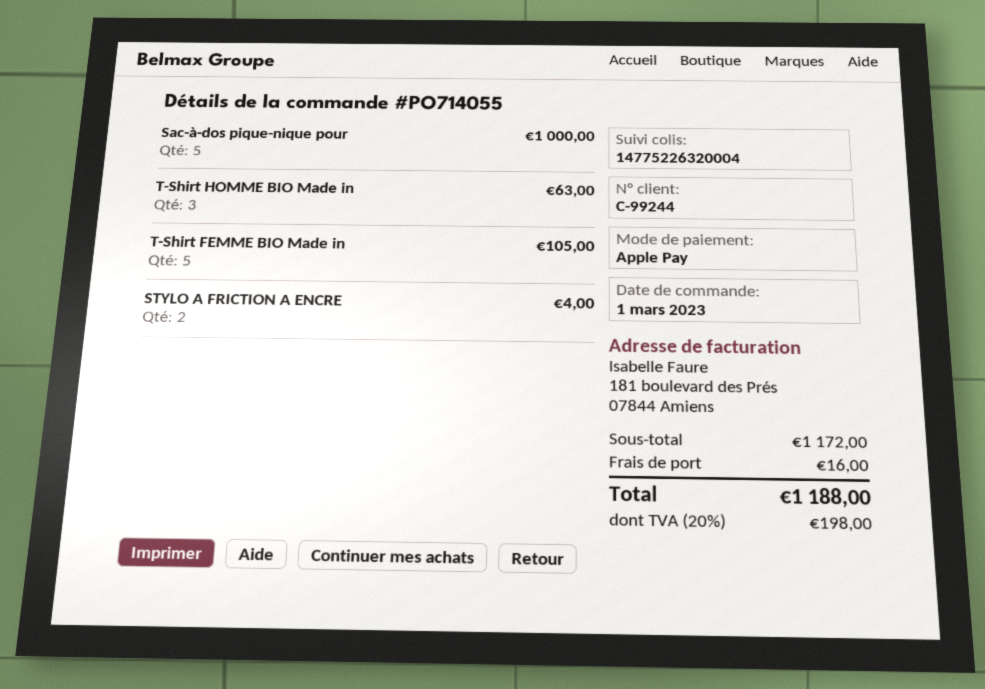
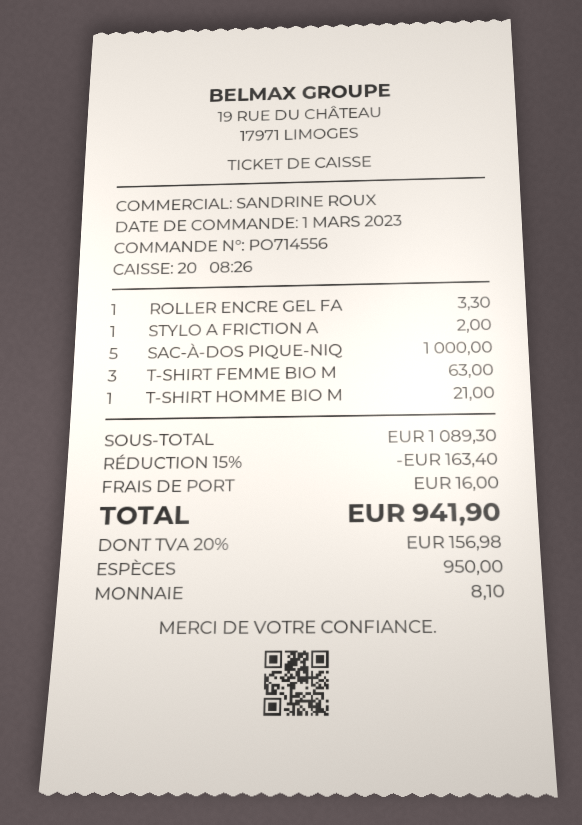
order number: PO714055 -> PO714556
payment method: Apple Pay -> cash
T-Shirt HOMME BIO Made in: 3 for 63.00 -> 1 for 21.00
T-Shirt FEMME BIO Made in: 5 for 105.00 -> 3 for 63.00
STYLO A FRICTION A ENCRE: 2 for 4.00 -> 1 for 2.00
ROLLER ENCRE GEL FA: none -> 1 for 3.30
subtotal: 1172.00 -> 1089.30
discount: none -> 15% = 163.40
tax: 20% = 198.00 -> 20% = 156.98
total: 1188.00 -> 941.90

